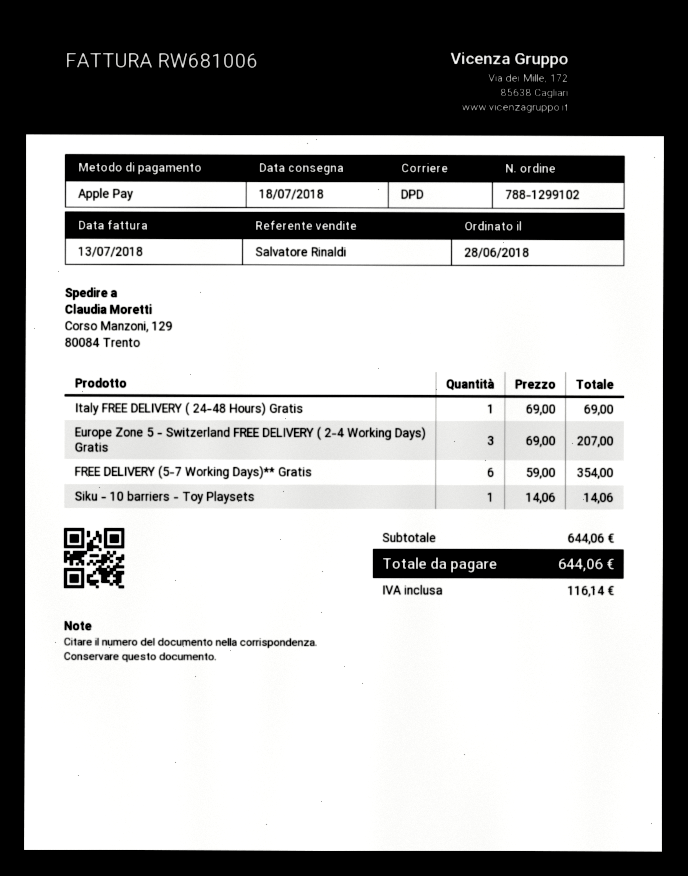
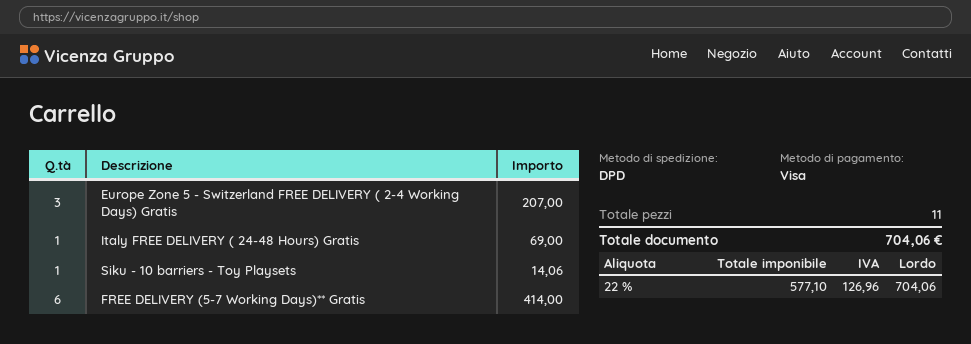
payment method: Apple Pay -> Visa
FREE DELIVERY (5-7 Working Days)** Gratis: 6 for 354.00 -> 6 for 414.00
tax: 116.14 -> 126.96
total: 644.06 -> 704.06

